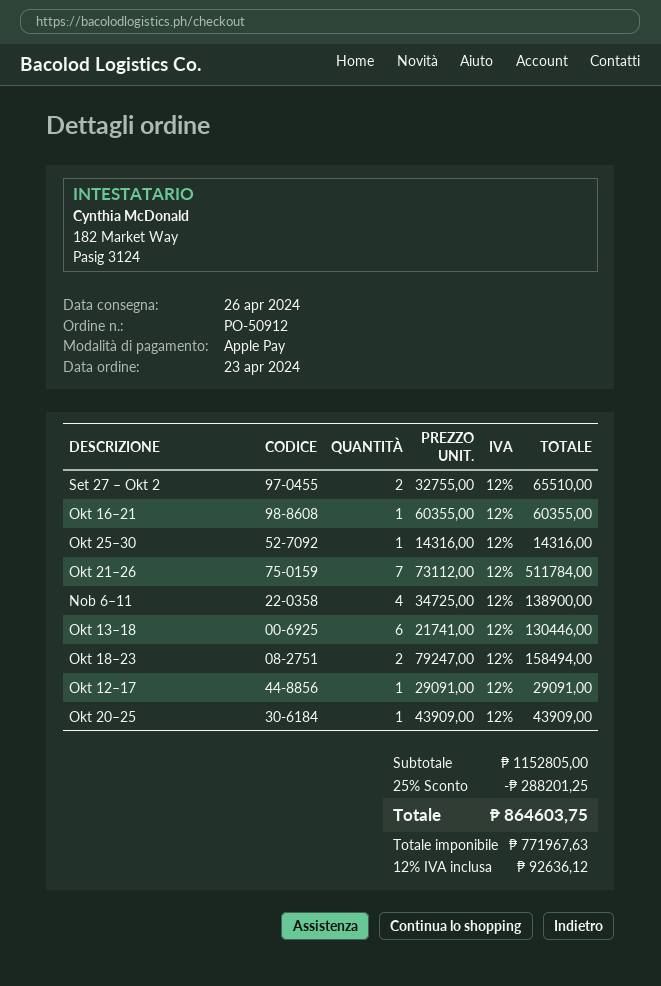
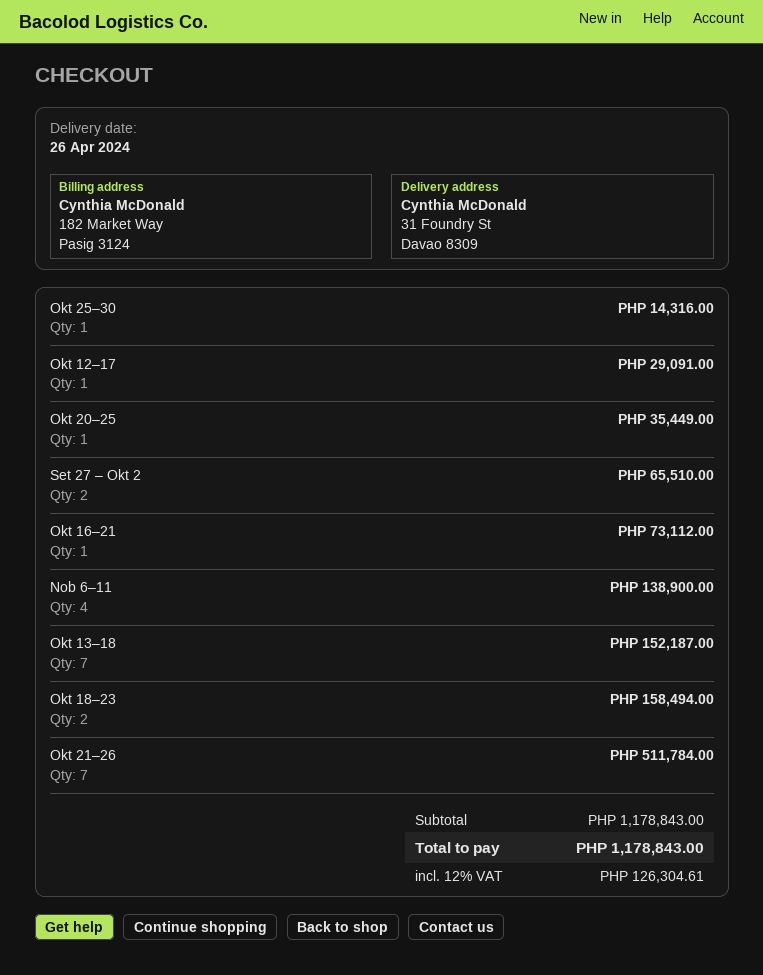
Okt 16–21: 1 for 60355.00 -> 1 for 73112.00
Okt 13–18: 6 for 130446.00 -> 7 for 152187.00
Okt 20–25: 1 for 43909.00 -> 1 for 35449.00
subtotal: 1152805.00 -> 1178843.00
discount: 25% = 288201.25 -> none
tax: 12% = 92636.12 -> 12% = 126304.61
total: 864603.75 -> 1178843.00

